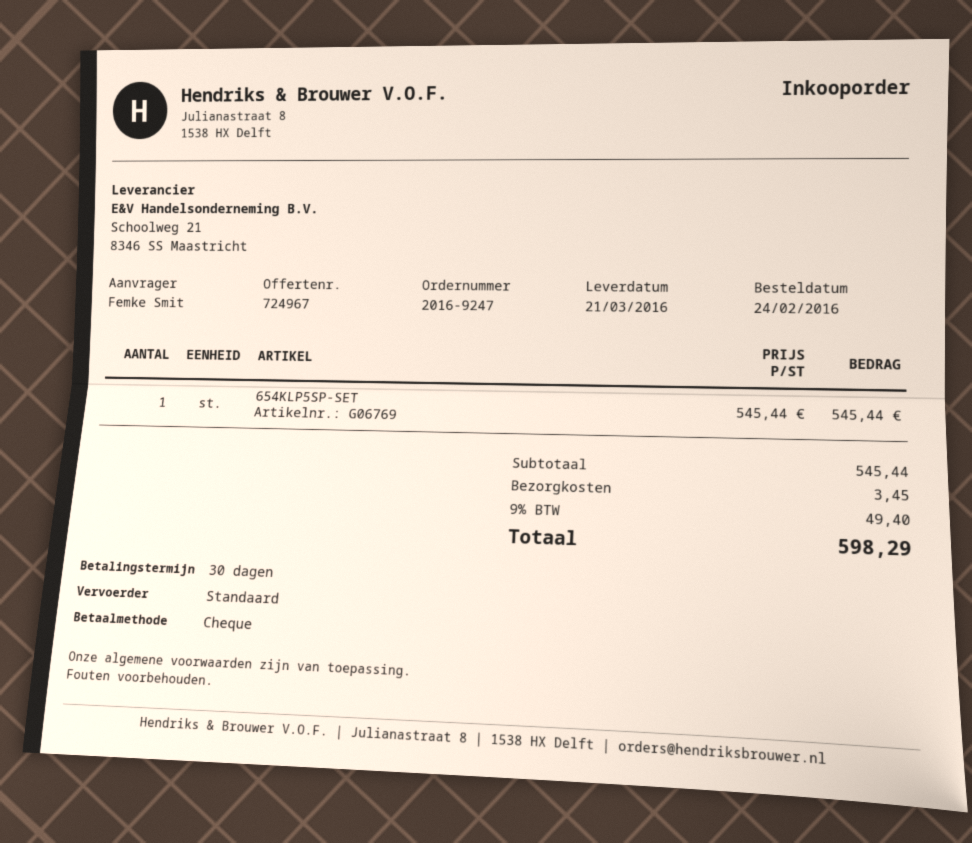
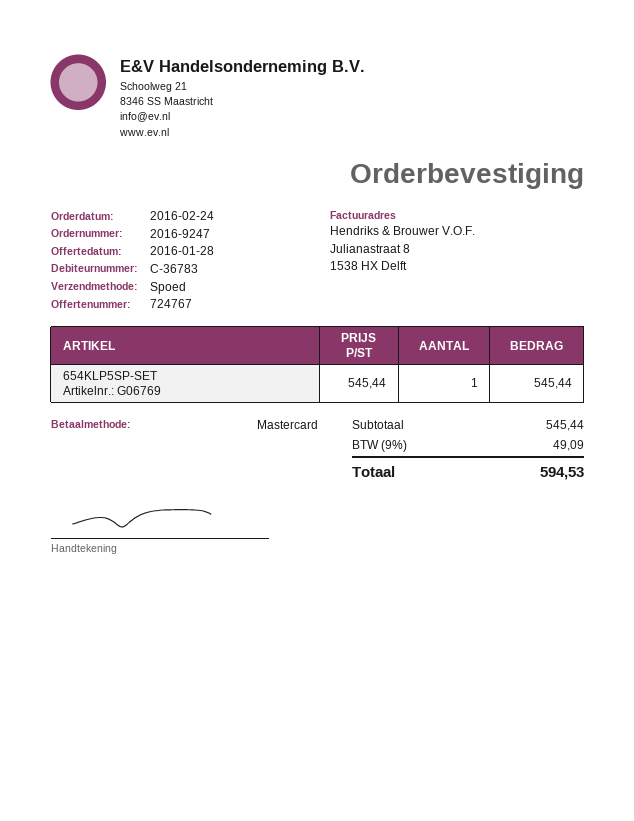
quote number: 724967 -> 724767
payment method: cheque -> Mastercard
shipping method: standard -> express
shipping: 3.45 -> none
tax: 9% = 49.40 -> 9% = 49.09
total: 598.29 -> 594.53

